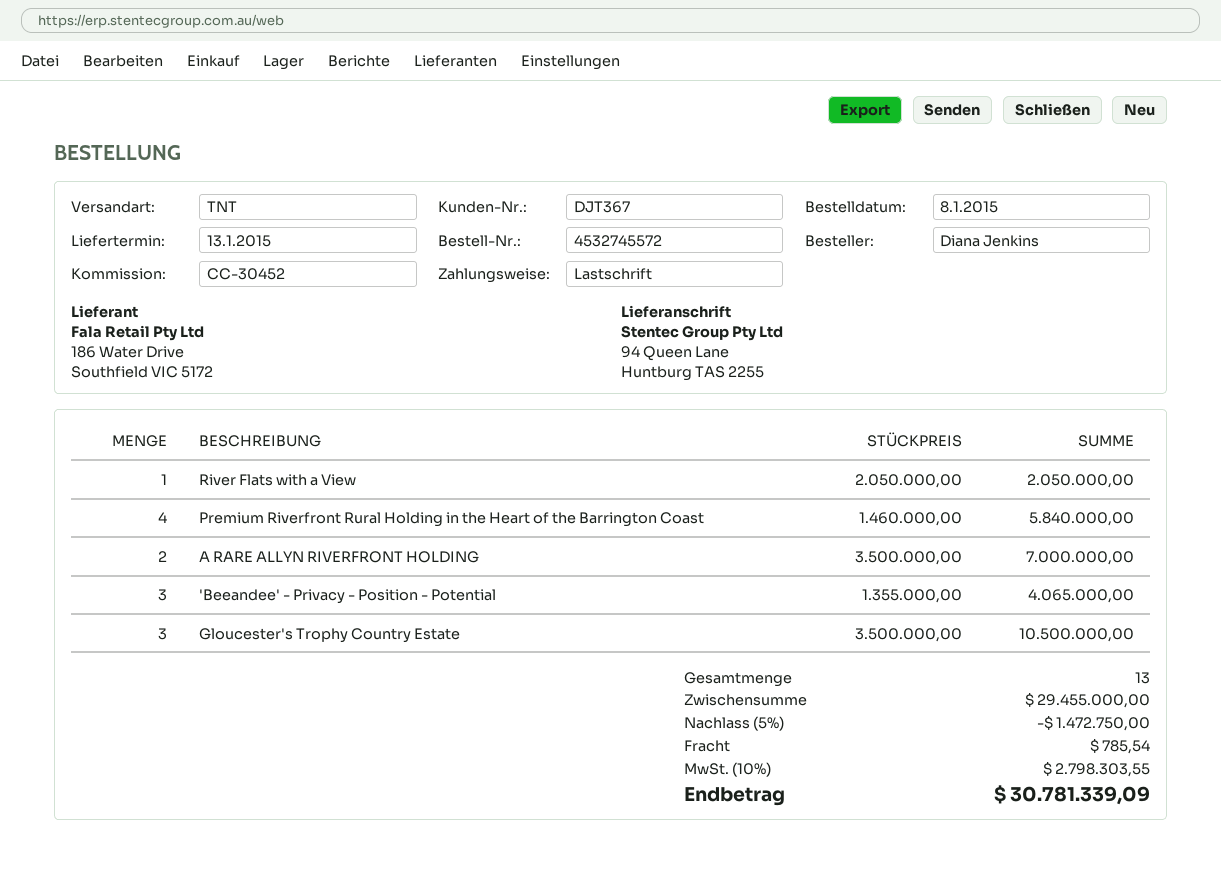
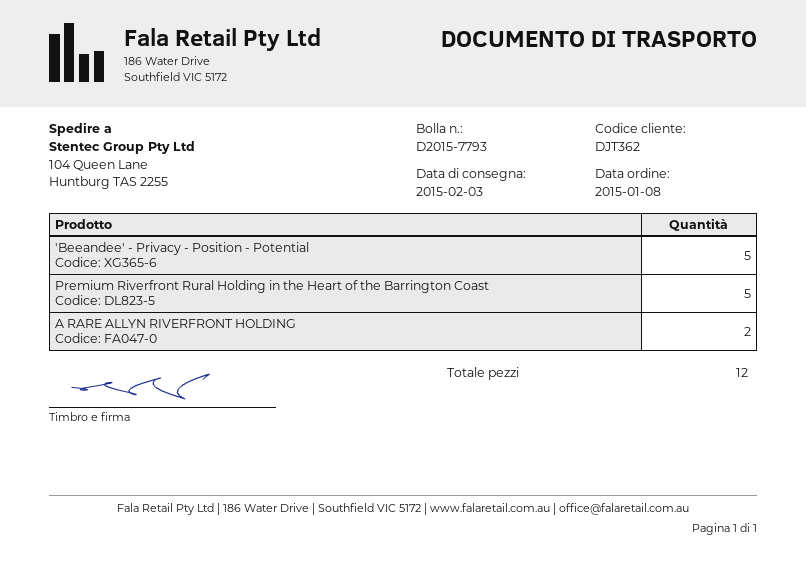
delivery date: 2015-01-13 -> 2015-02-03
customer number: DJT367 -> DJT362
ship to: 94 Queen Lane, Huntburg TAS 2255 -> 104 Queen Lane, Huntburg TAS 2255
River Flats with a View: 1 -> none
Premium Riverfront Rural Holding in the Heart of the Barrington Coast: 4 -> 5
'Beeandee' - Privacy - Position - Potential: 3 -> 5
Gloucester's Trophy Country Estate: 3 -> none
total quantity: 13 -> 12

